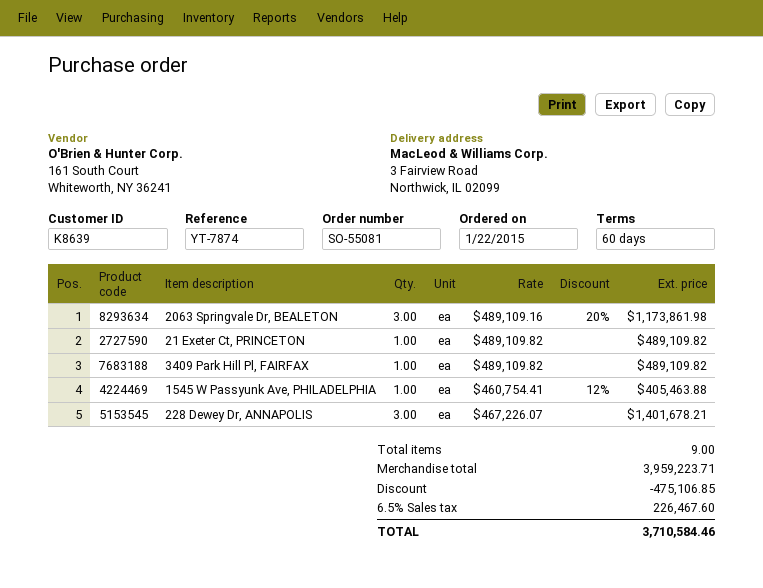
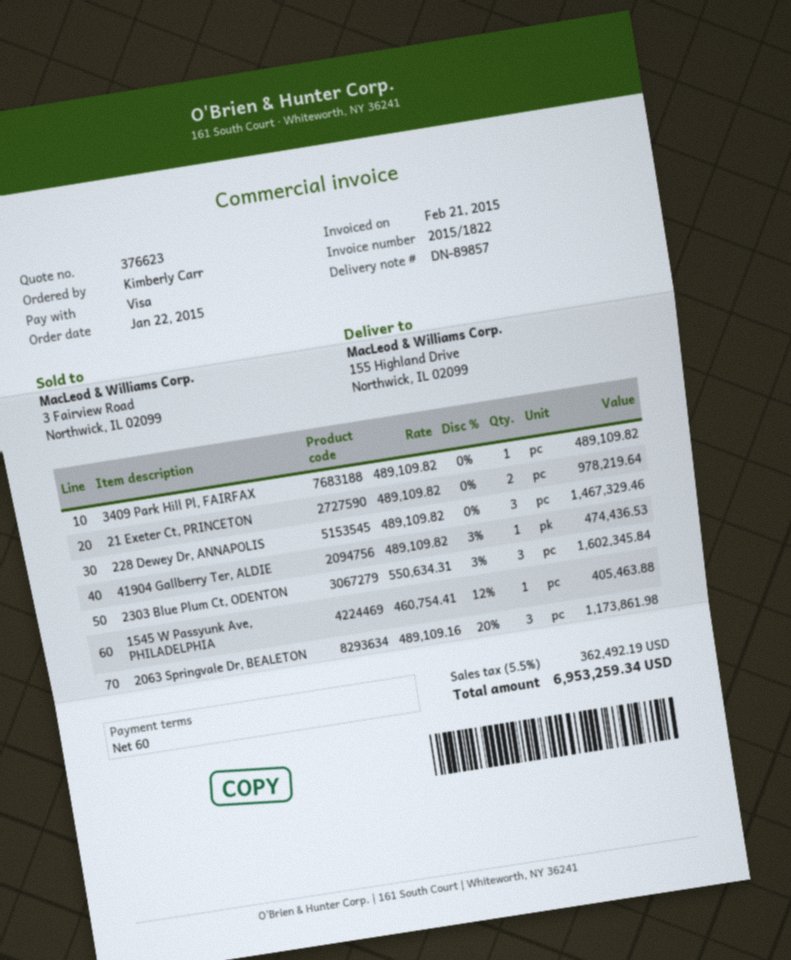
ship to: 3 Fairview Road, Northwick, IL 02099 -> 155 Highland Drive, Northwick, IL 02099
21 Exeter Ct, PRINCETON: 1 x 489109.82 = 489109.82 -> 2 x 489109.82 = 978219.64
228 Dewey Dr, ANNAPOLIS: 3 x 467226.07 = 1401678.21 -> 3 x 489109.82 = 1467329.46
41904 Gallberry Ter, ALDIE: none -> 1 x 489109.82 - 3% = 474436.53
2303 Blue Plum Ct, ODENTON: none -> 3 x 550634.31 - 3% = 1602345.84
discount: 475106.85 -> none
tax: 6.5% = 226467.60 -> 5.5% = 362492.19
total: 3710584.46 -> 6953259.34

